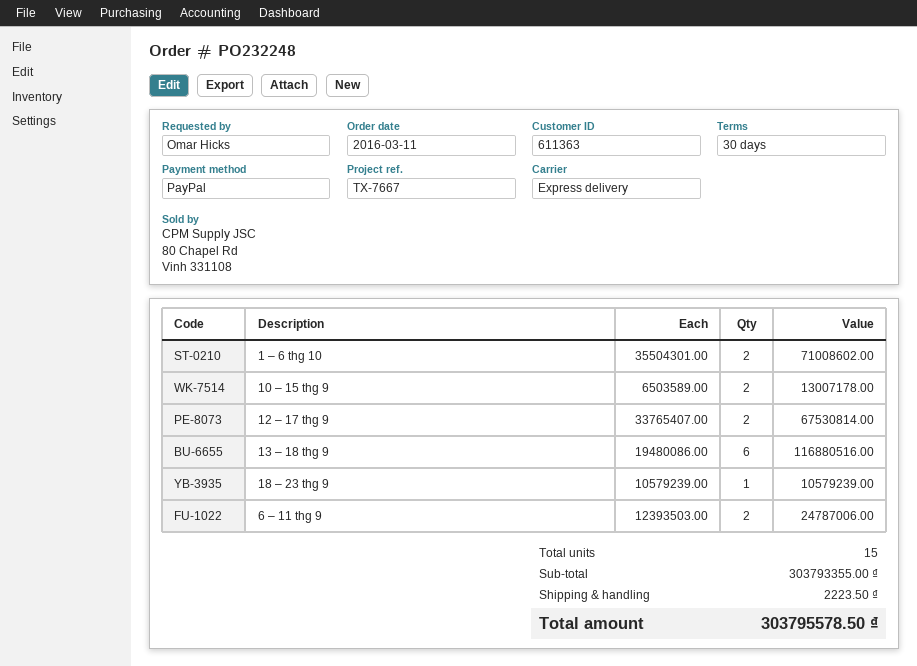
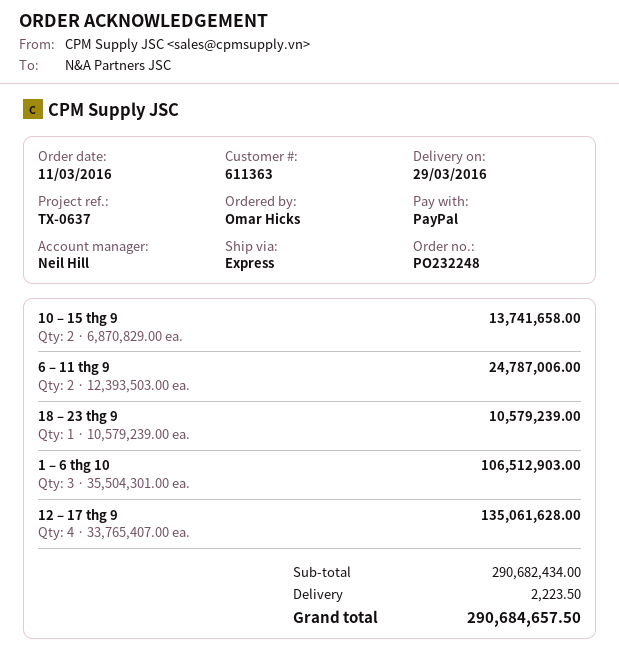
reference: TX-7667 -> TX-0637
1 – 6 thg 10: 2 x 35504301.00 = 71008602.00 -> 3 x 35504301.00 = 106512903.00
10 – 15 thg 9: 2 x 6503589.00 = 13007178.00 -> 2 x 6870829.00 = 13741658.00
12 – 17 thg 9: 2 x 33765407.00 = 67530814.00 -> 4 x 33765407.00 = 135061628.00
13 – 18 thg 9: 6 x 19480086.00 = 116880516.00 -> none
subtotal: 303793355.00 -> 290682434.00
total: 303795578.50 -> 290684657.50

